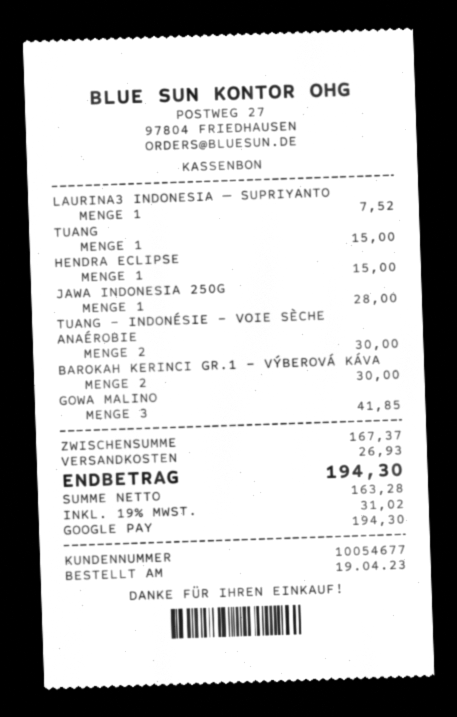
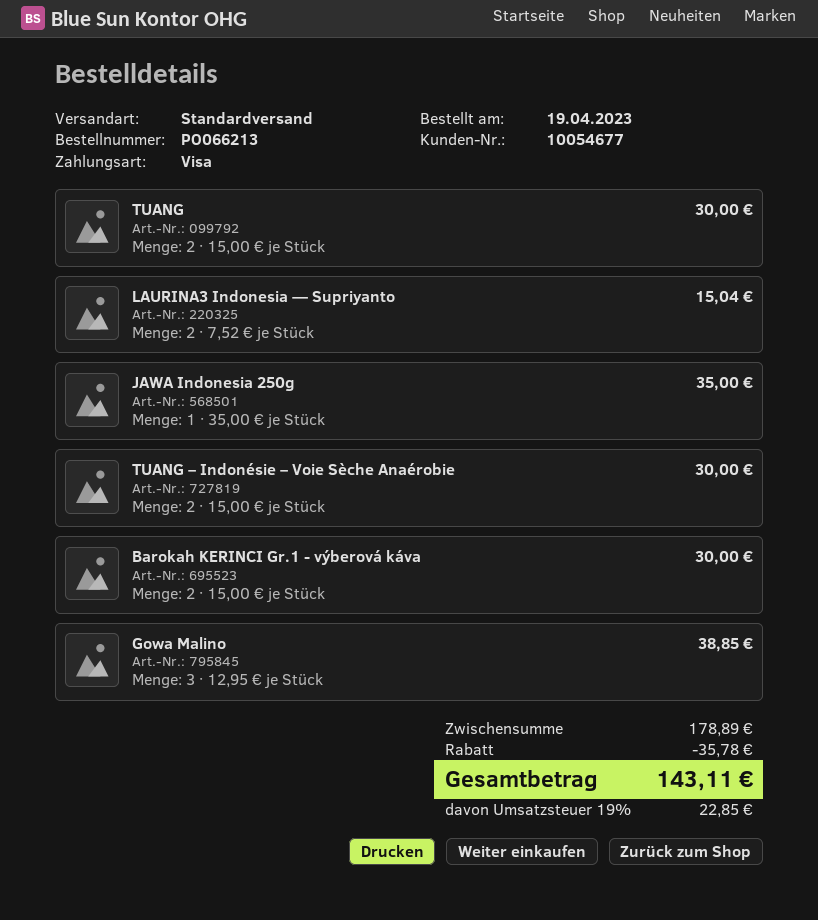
payment method: Google Pay -> Visa
LAURINA3 INDONESIA — SUPRIYANTO: 1 for 7.52 -> 2 for 15.04
TUANG: 1 for 15.00 -> 2 for 30.00
HENDRA ECLIPSE: 1 for 15.00 -> none
JAWA INDONESIA 250G: 1 for 28.00 -> 1 for 35.00
GOWA MALINO: 3 for 41.85 -> 3 for 38.85
subtotal: 167.37 -> 178.89
discount: none -> 35.78
shipping: 26.93 -> none
tax: 19% = 31.02 -> 19% = 22.85
total: 194.30 -> 143.11

